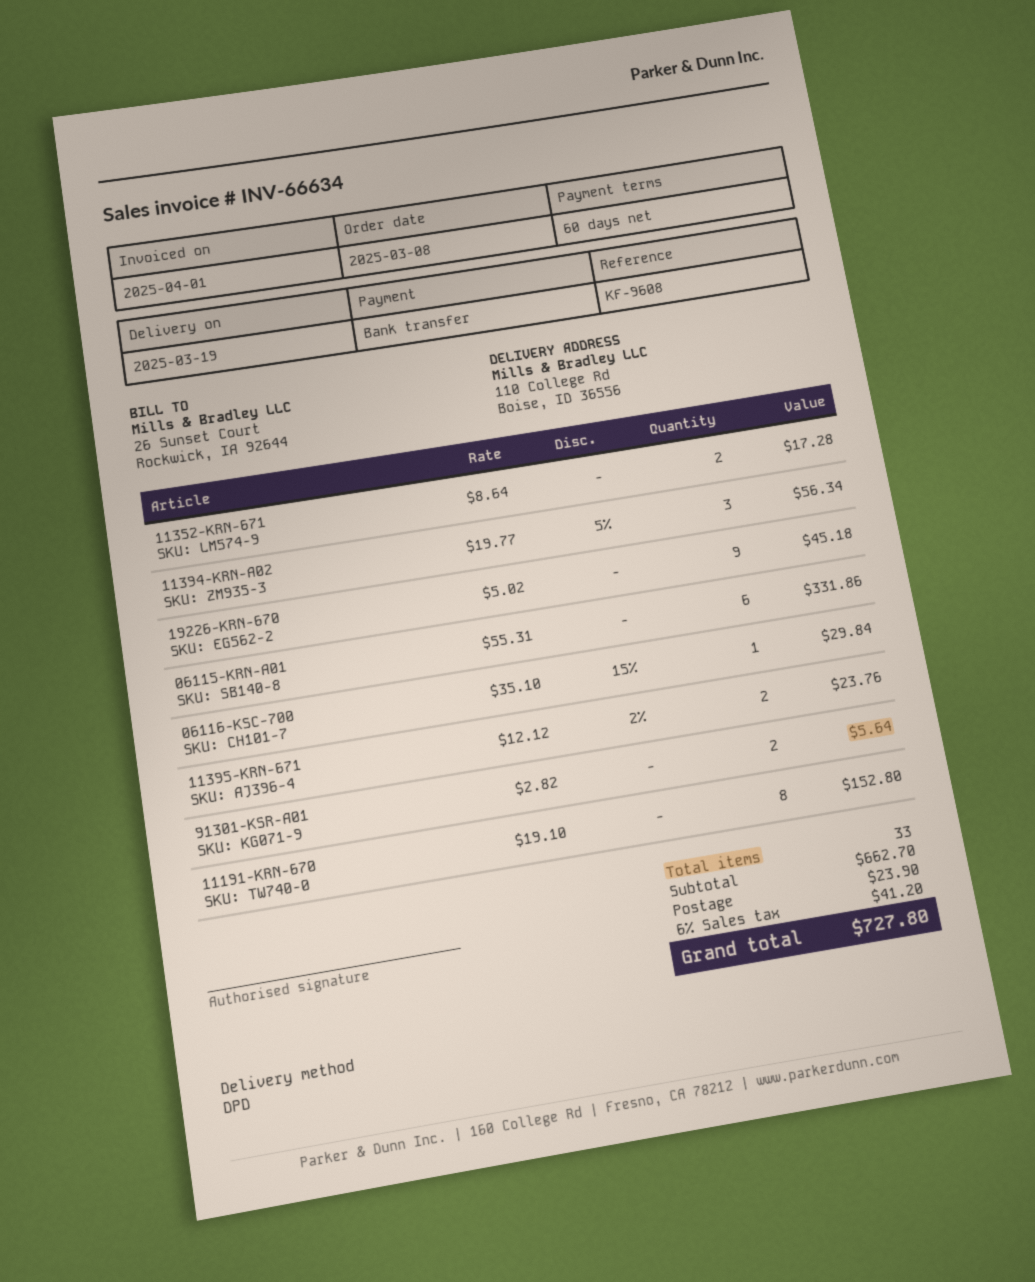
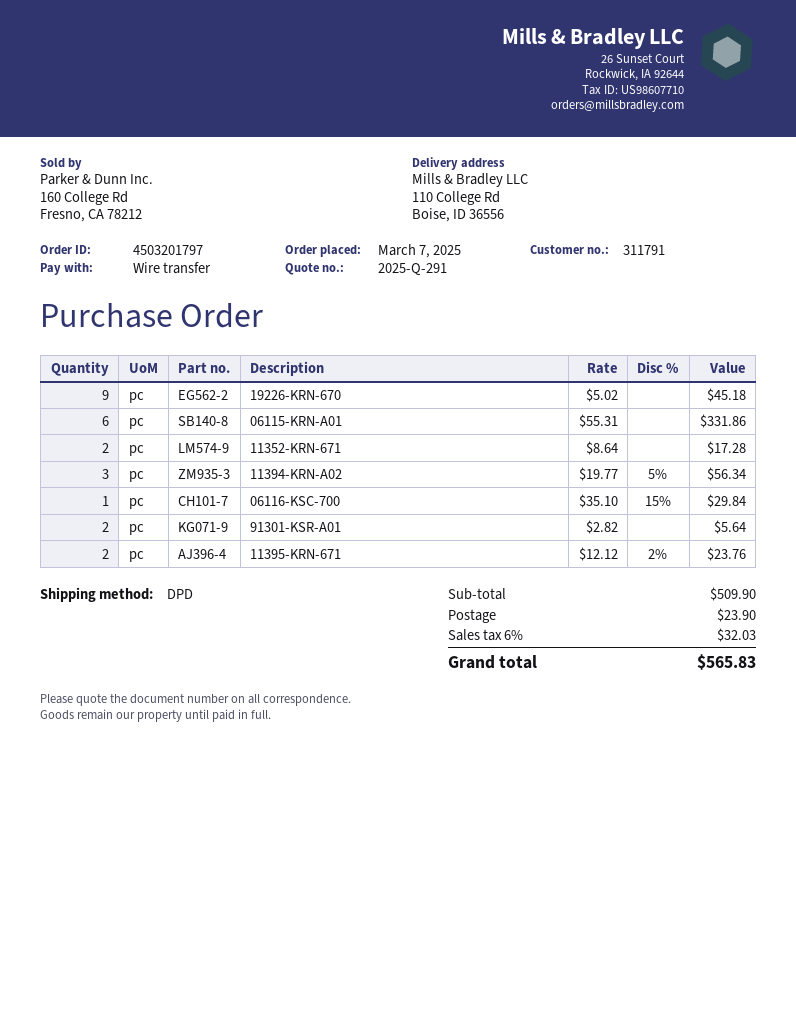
order date: 2025-03-08 -> 2025-03-07
11191-KRN-670: 8 x 19.10 = 152.80 -> none
subtotal: 662.70 -> 509.90
tax: 6% = 41.20 -> 6% = 32.03
total: 727.80 -> 565.83

